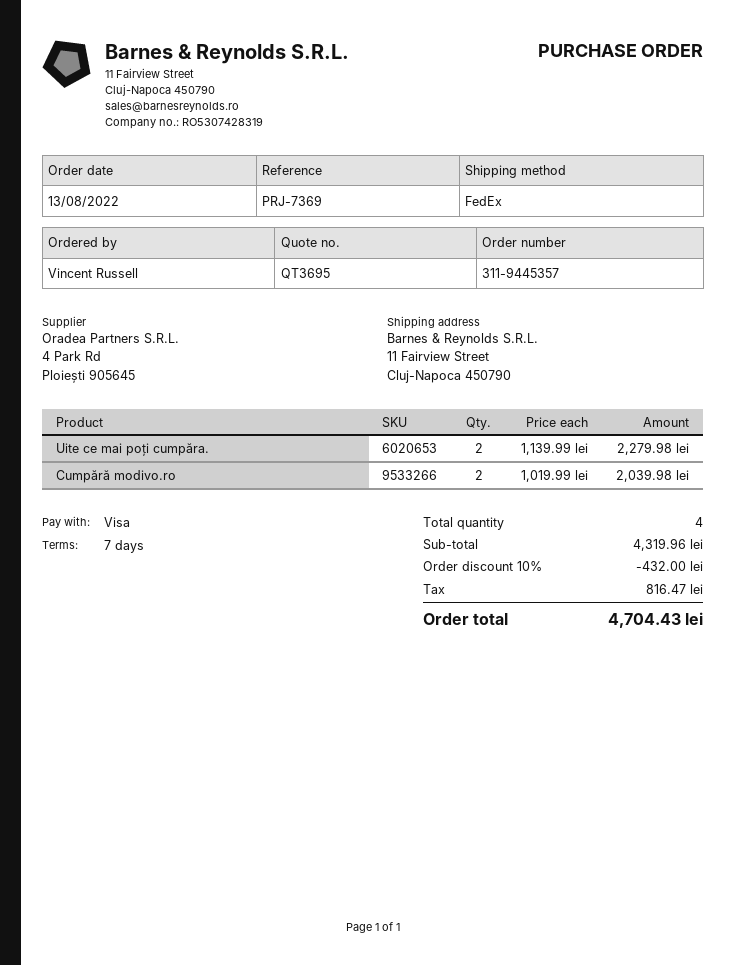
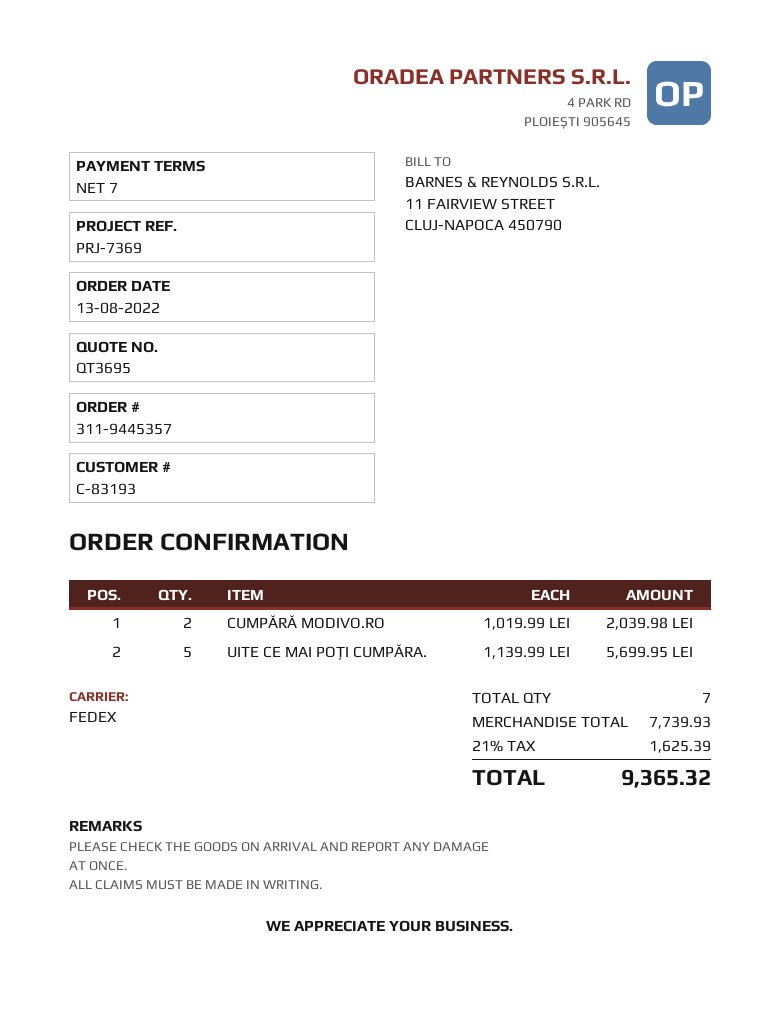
Uite ce mai poți cumpăra.: 2 x 1139.99 = 2279.98 -> 5 x 1139.99 = 5699.95
total quantity: 4 -> 7
subtotal: 4319.96 -> 7739.93
discount: 10% = 432.00 -> none
tax: 816.47 -> 1625.39
total: 4704.43 -> 9365.32

